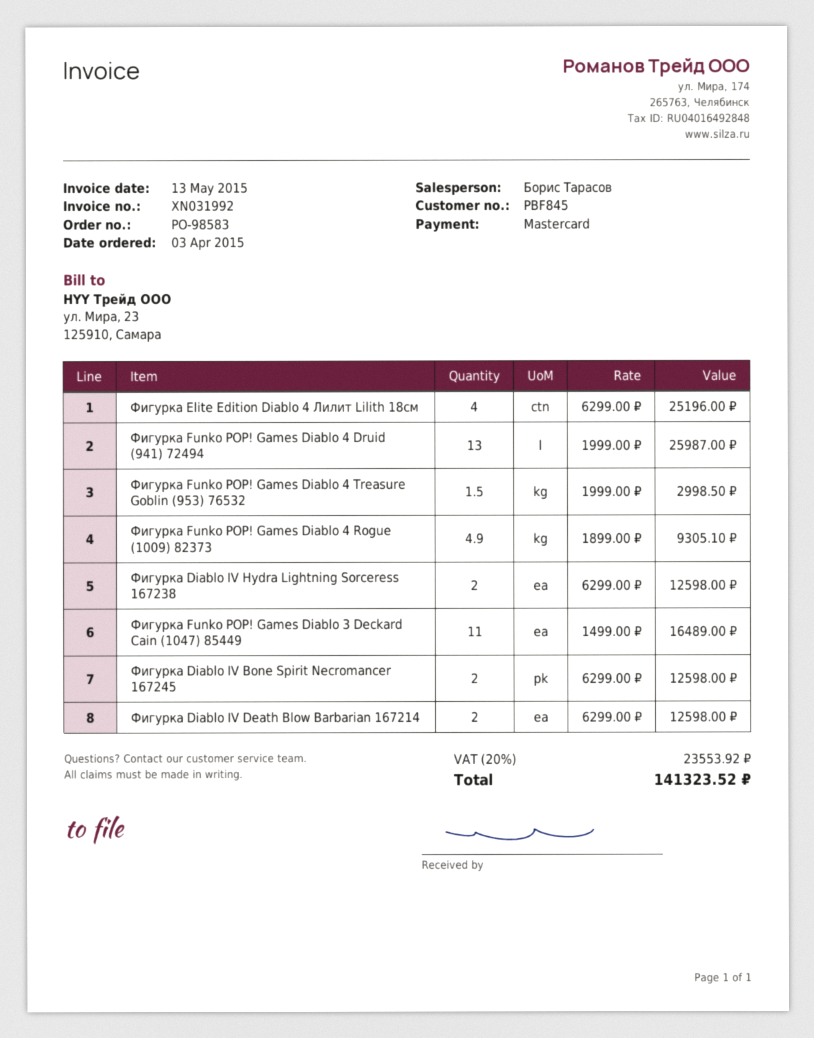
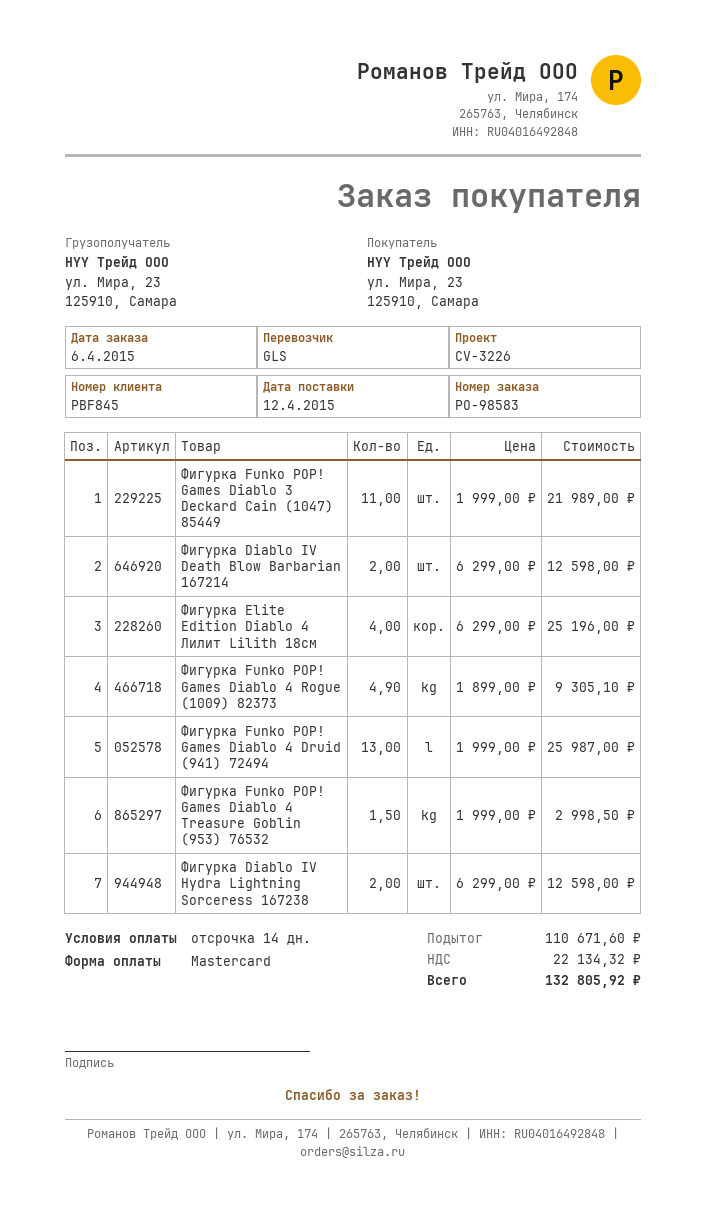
order date: 2015-04-03 -> 2015-04-06
Фигурка Funko POP! Games Diablo 3 Deckard Cain (1047) 85449: 11 x 1499.00 = 16489.00 -> 11 x 1999.00 = 21989.00
Фигурка Diablo IV Bone Spirit Necromancer 167245: 2 x 6299.00 = 12598.00 -> none
tax: 23553.92 -> 22134.32
total: 141323.52 -> 132805.92

